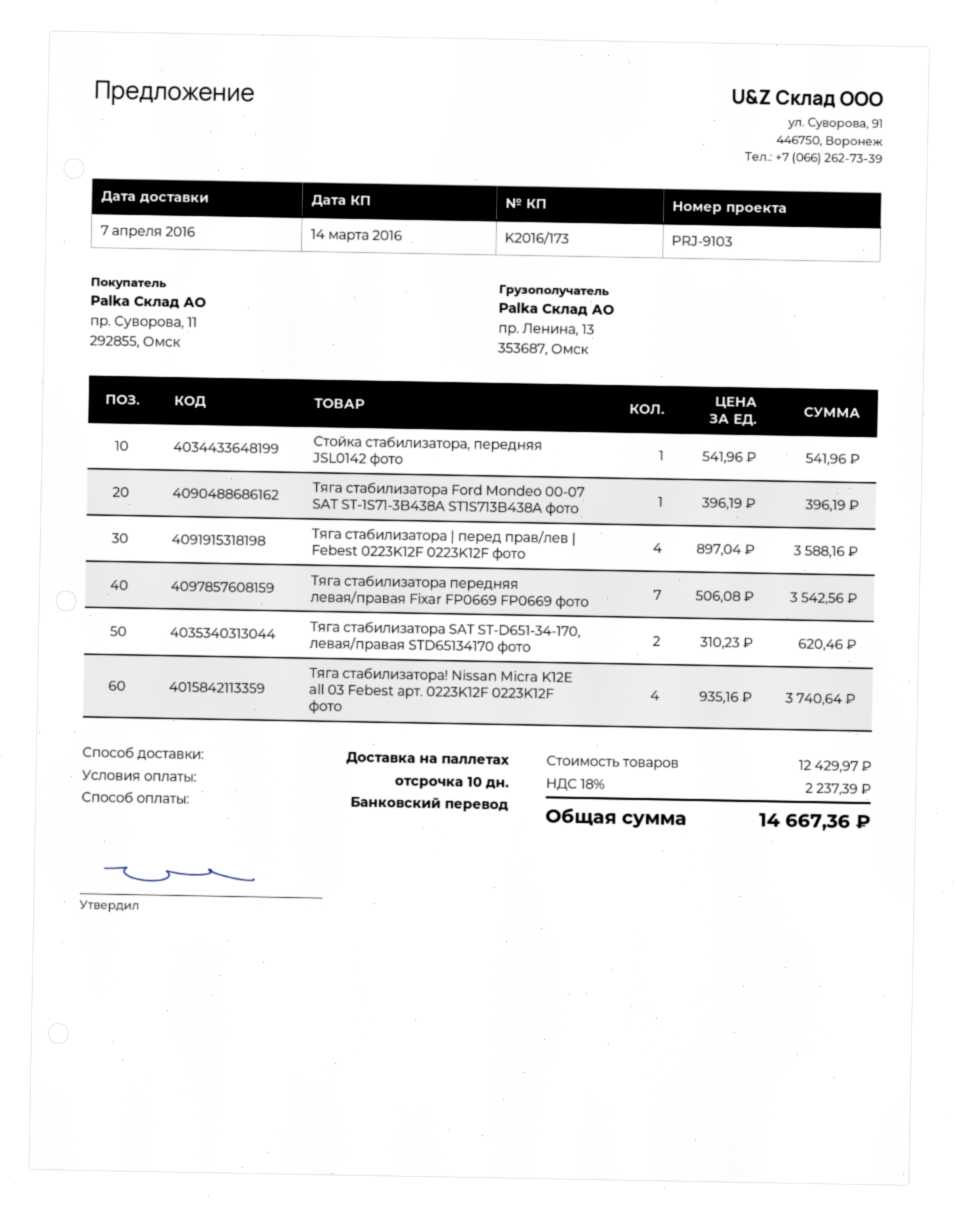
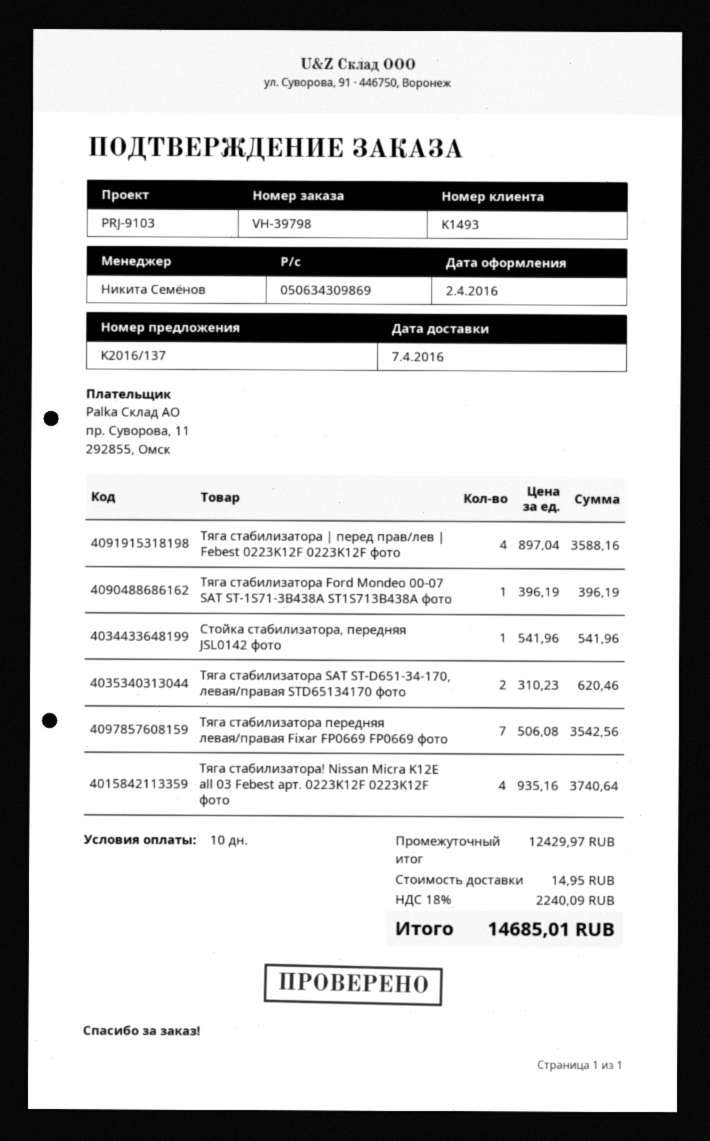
quote number: K2016/173 -> K2016/137
shipping: none -> 14.95
tax: 18% = 2237.39 -> 18% = 2240.09
total: 14667.36 -> 14685.01

